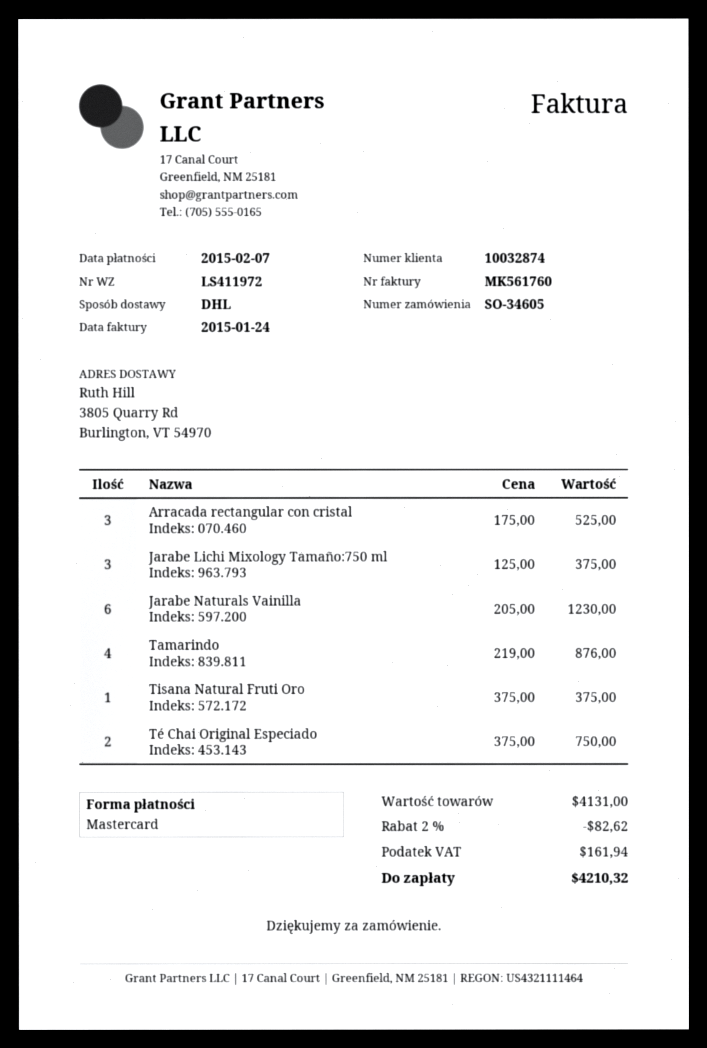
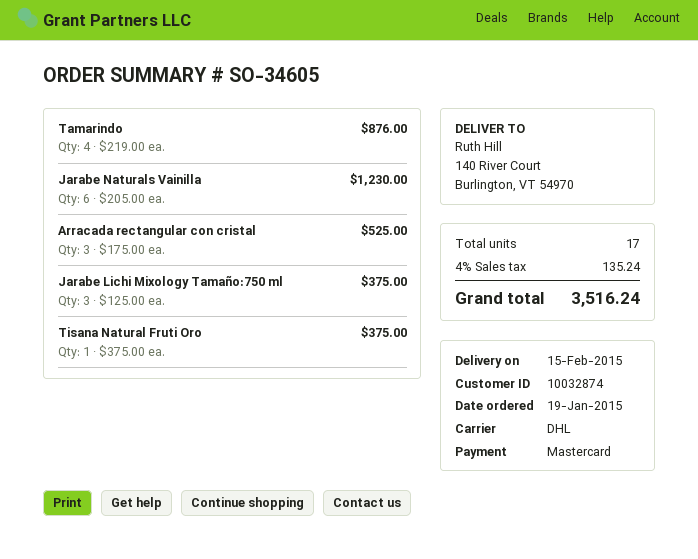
ship to: 3805 Quarry Rd, Burlington, VT 54970 -> 140 River Court, Burlington, VT 54970
Té Chai Original Especiado: 2 x 375.00 = 750.00 -> none
discount: 2% = 82.62 -> none
tax: 161.94 -> 135.24
total: 4210.32 -> 3516.24

